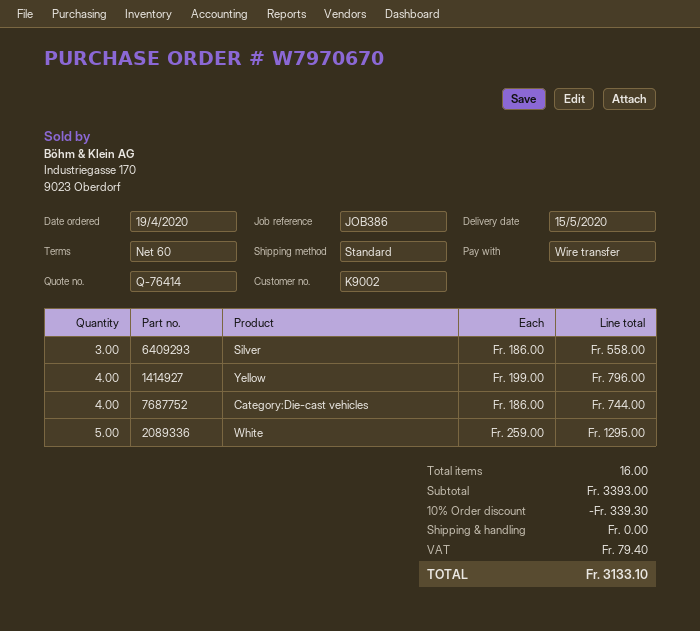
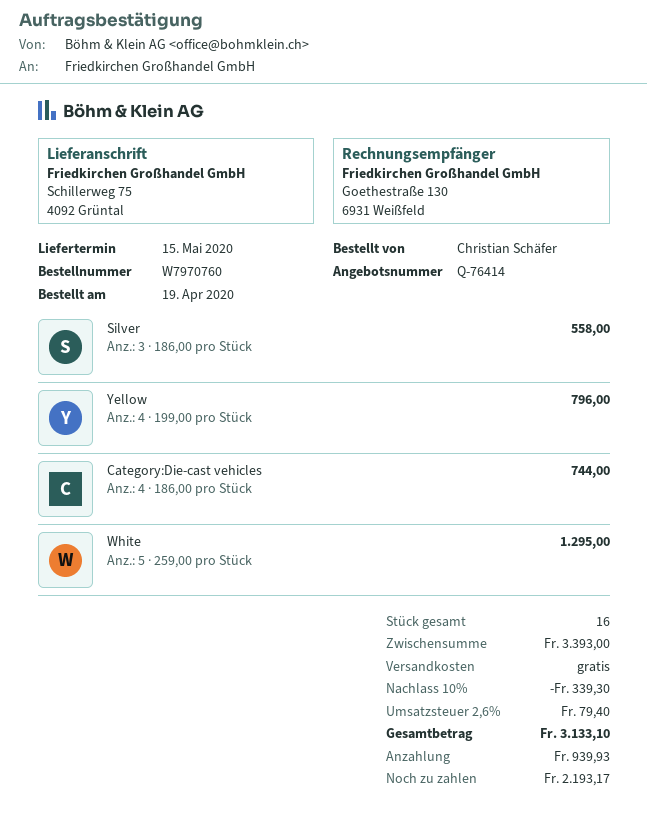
order number: W7970670 -> W7970760

